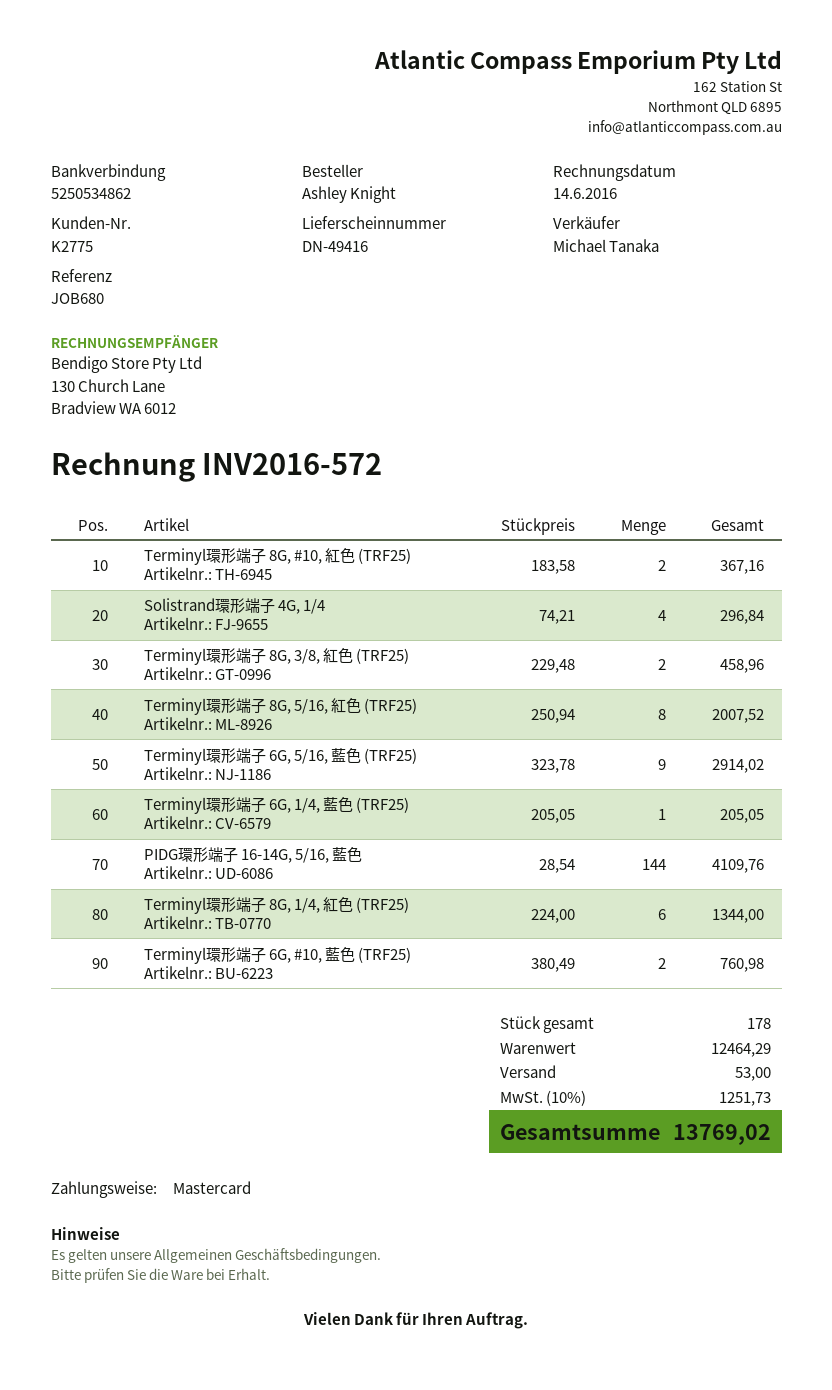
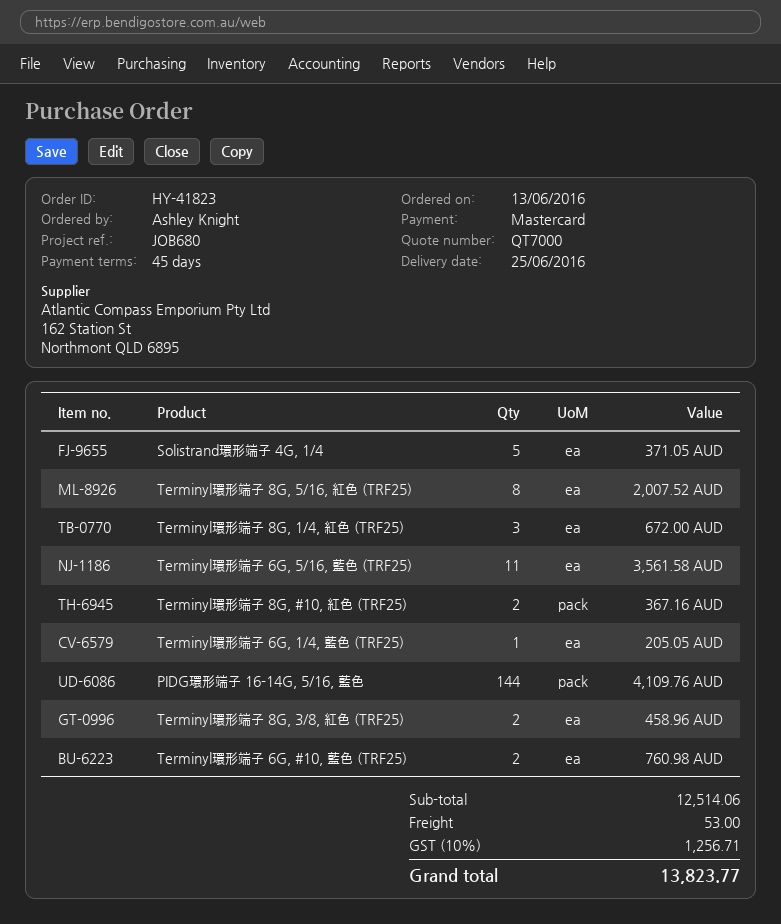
Solistrand環形端子 4G, 1/4: 4 for 296.84 -> 5 for 371.05
Terminyl環形端子 6G, 5/16, 藍色 (TRF25): 9 for 2914.02 -> 11 for 3561.58
Terminyl環形端子 8G, 1/4, 紅色 (TRF25): 6 for 1344.00 -> 3 for 672.00
subtotal: 12464.29 -> 12514.06
tax: 10% = 1251.73 -> 10% = 1256.71
total: 13769.02 -> 13823.77

